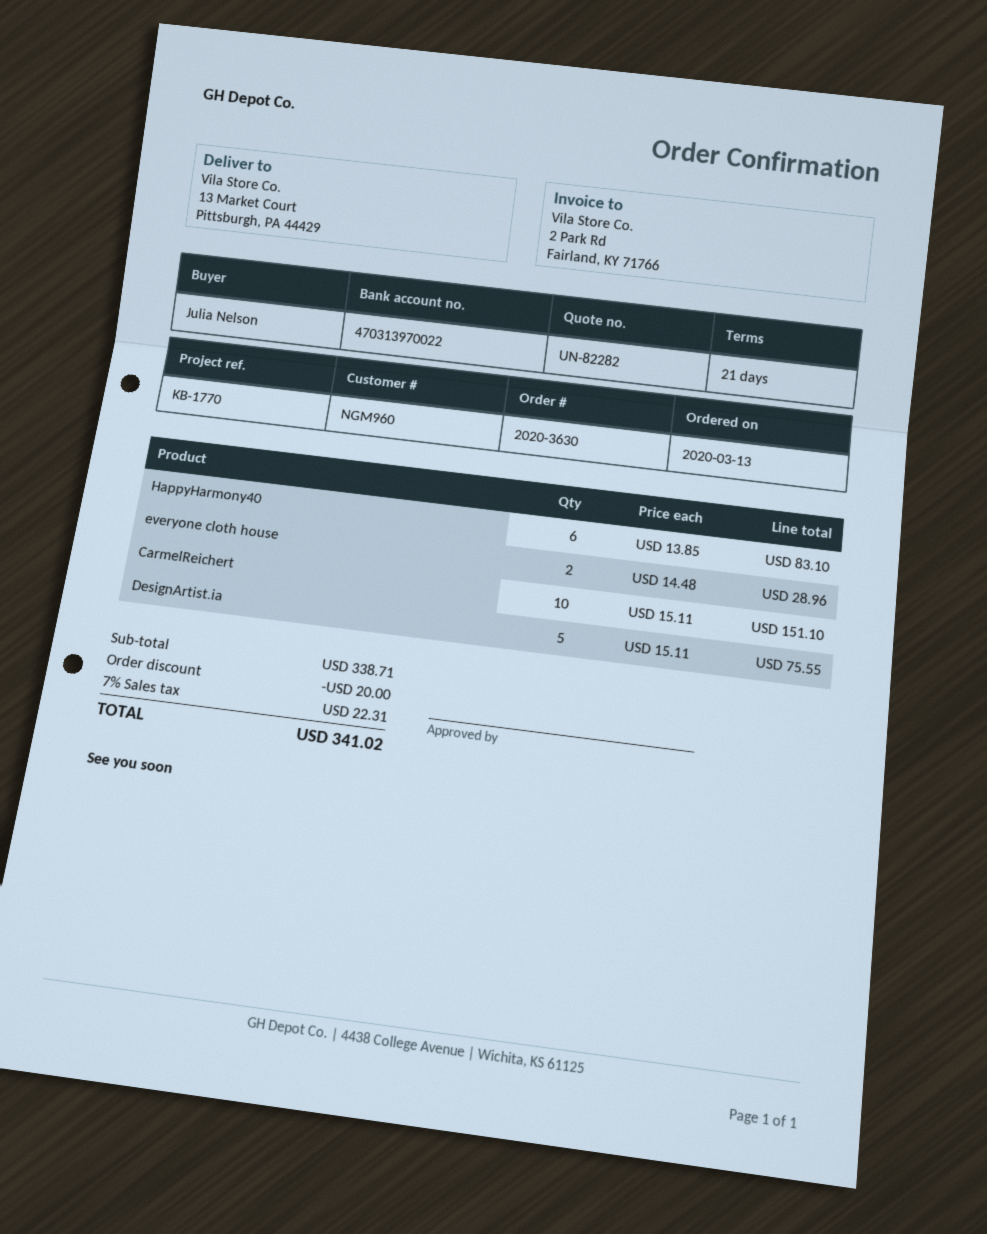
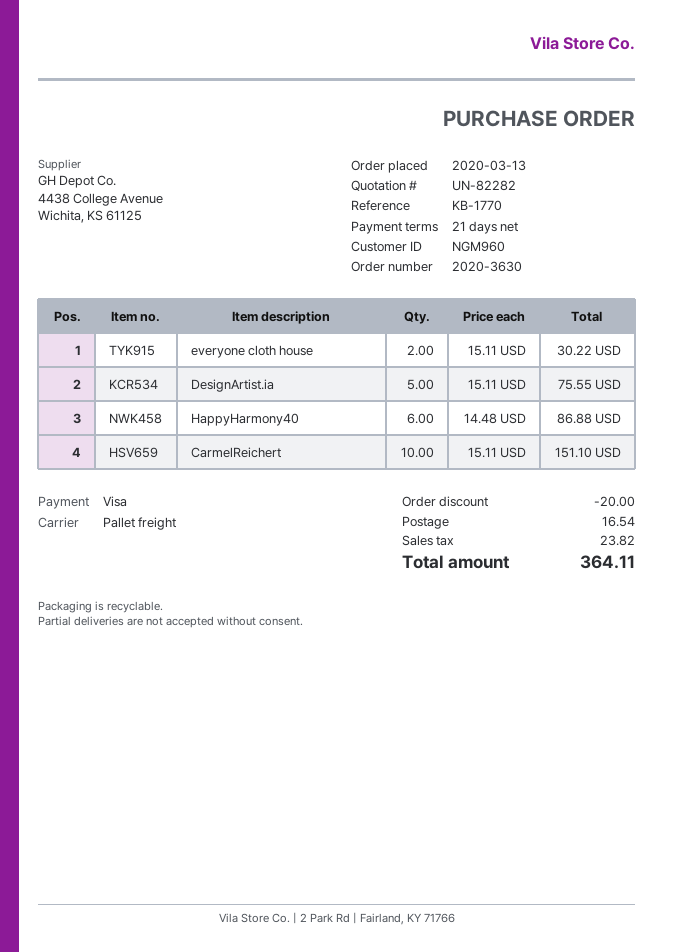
HappyHarmony40: 6 x 13.85 = 83.10 -> 6 x 14.48 = 86.88
everyone cloth house: 2 x 14.48 = 28.96 -> 2 x 15.11 = 30.22
shipping: none -> 16.54
tax: 22.31 -> 23.82
total: 341.02 -> 364.11

